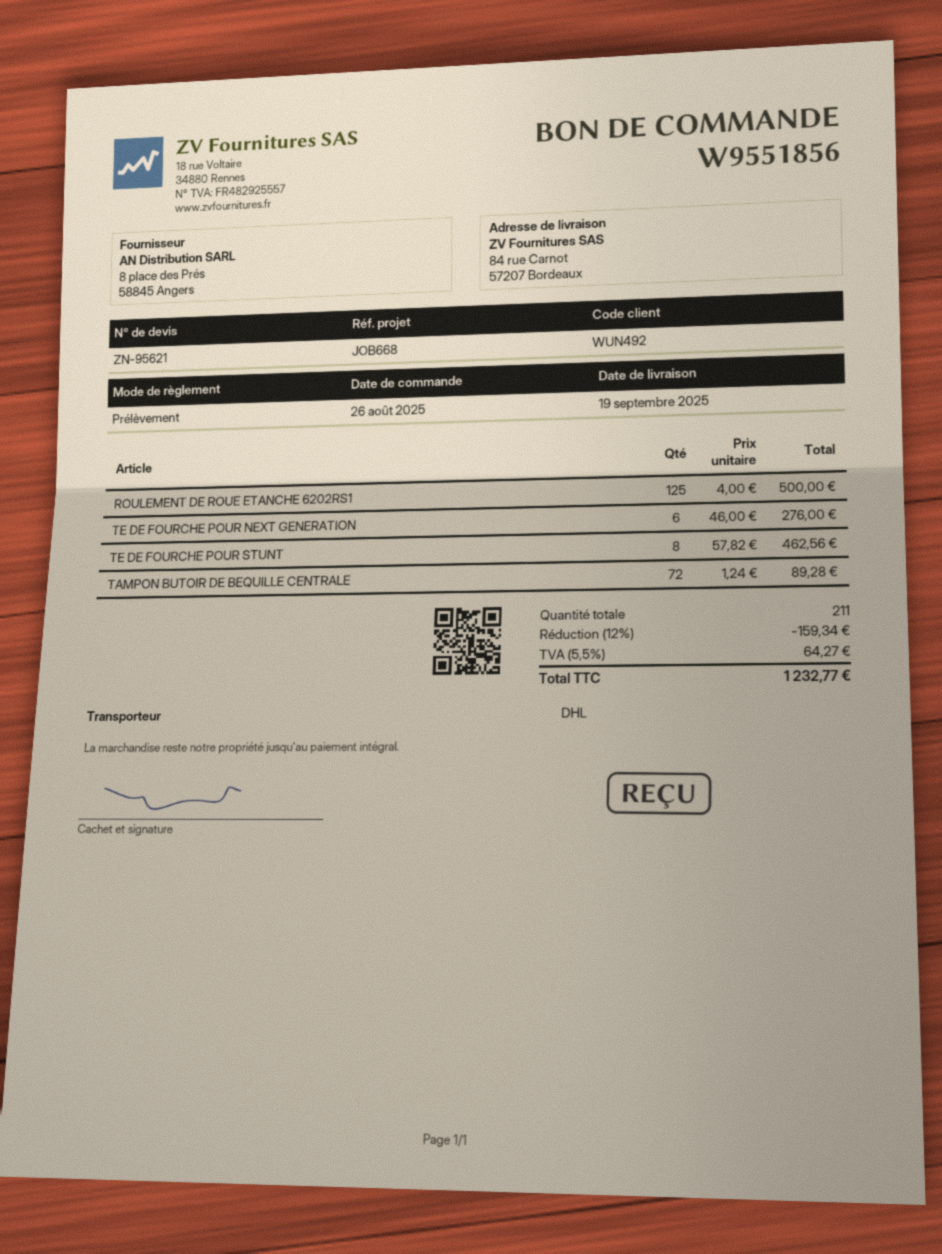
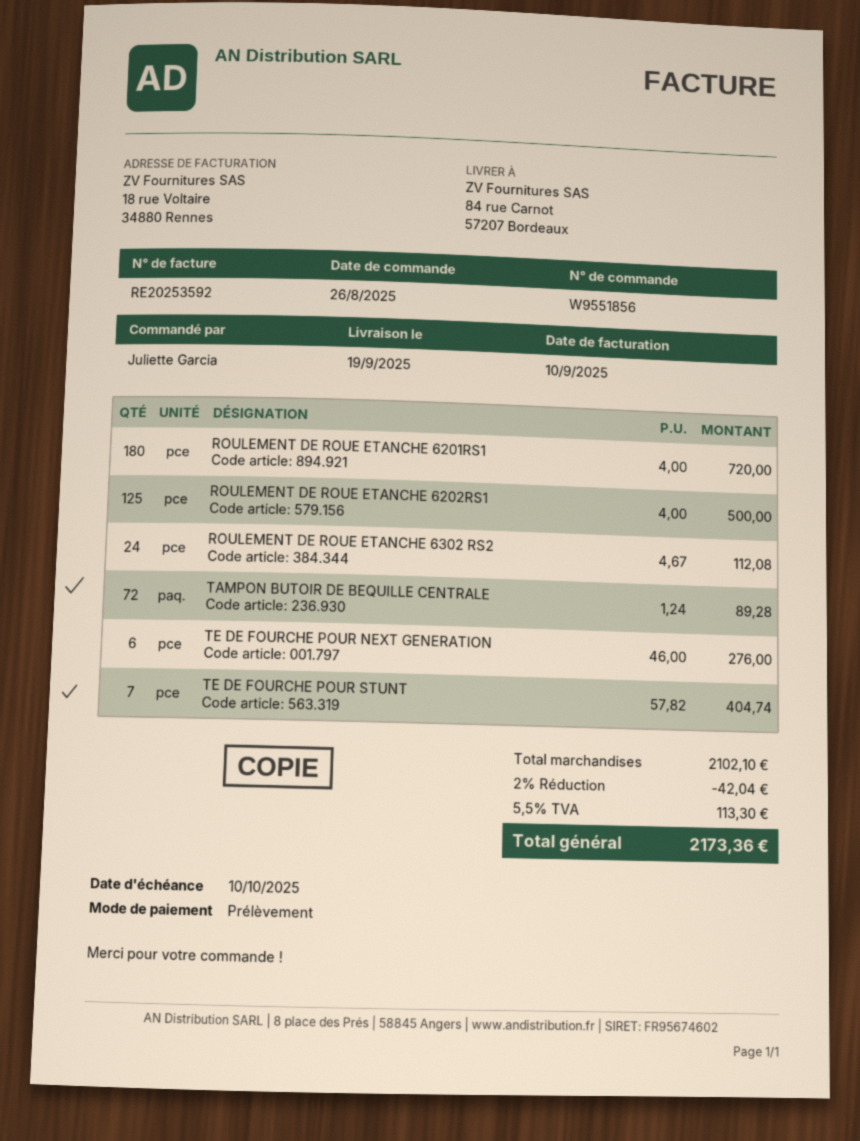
TE DE FOURCHE POUR STUNT: 8 x 57.82 = 462.56 -> 7 x 57.82 = 404.74
ROULEMENT DE ROUE ETANCHE 6201RS1: none -> 180 x 4.00 = 720.00
ROULEMENT DE ROUE ETANCHE 6302 RS2: none -> 24 x 4.67 = 112.08
discount: 12% = 159.34 -> 2% = 42.04
tax: 5.5% = 64.27 -> 5.5% = 113.30
total: 1232.77 -> 2173.36

